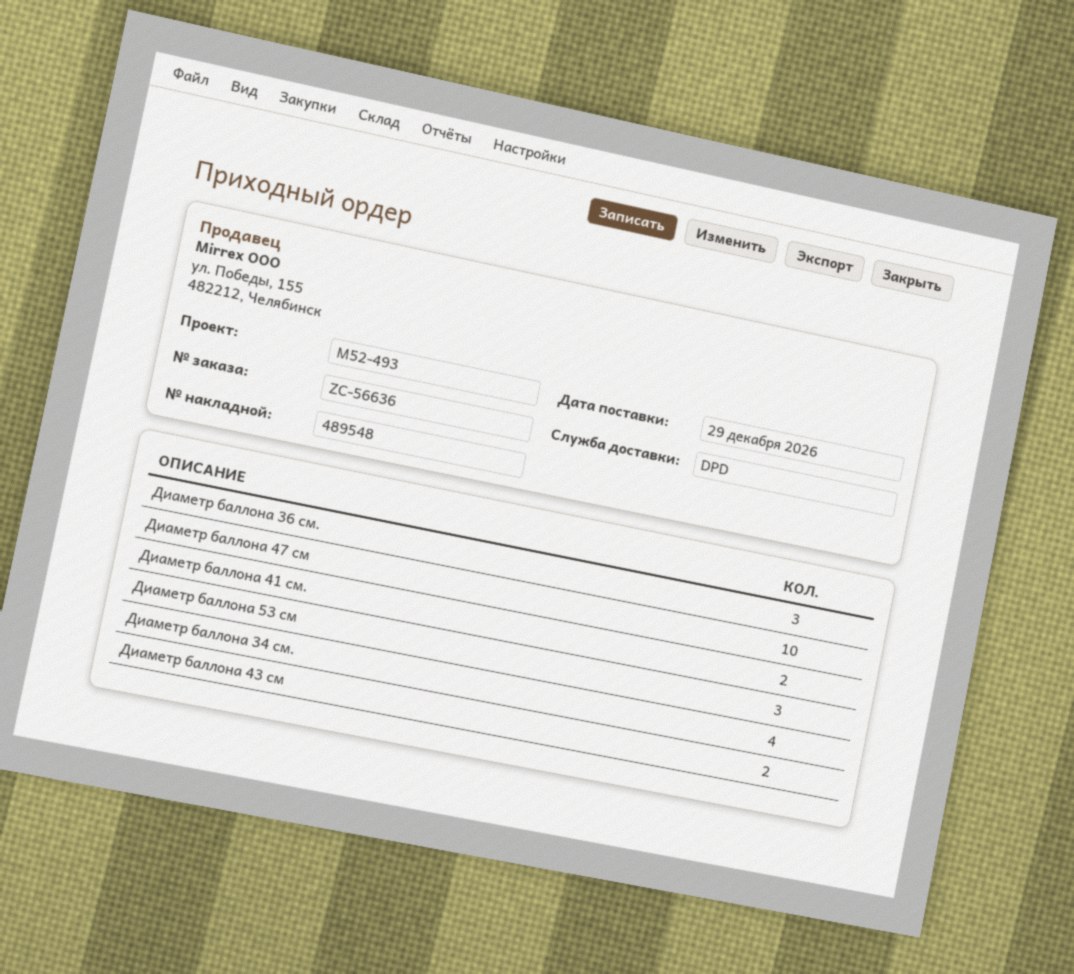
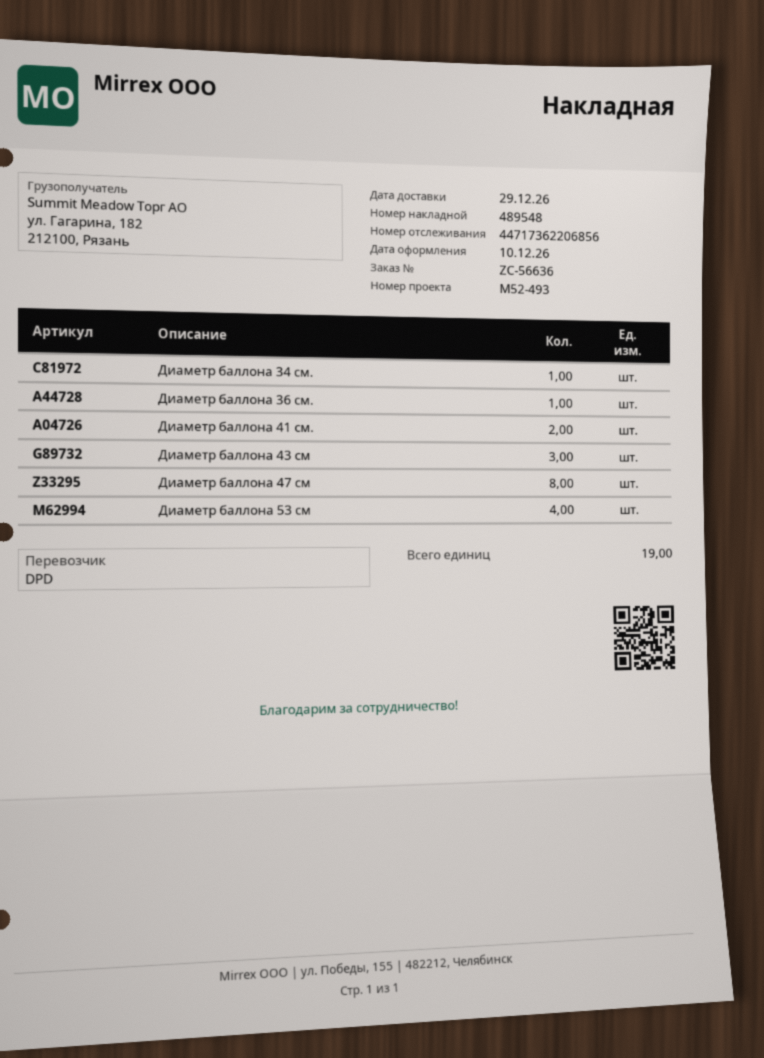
Диаметр баллона 36 см.: 3 -> 1
Диаметр баллона 47 см: 10 -> 8
Диаметр баллона 53 см: 3 -> 4
Диаметр баллона 34 см.: 4 -> 1
Диаметр баллона 43 см: 2 -> 3

